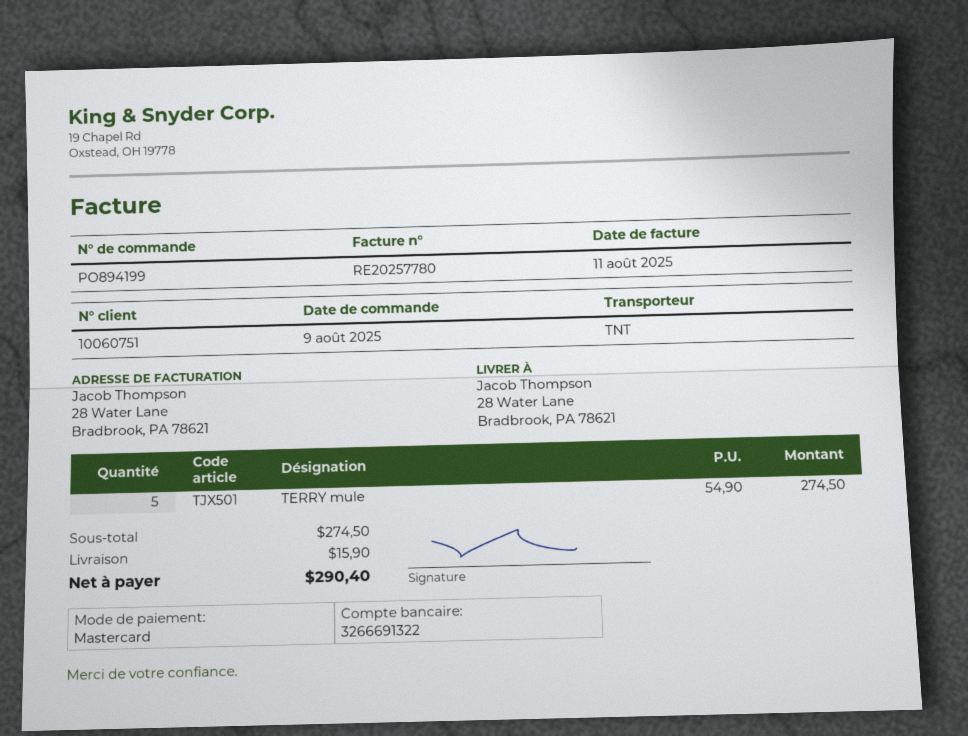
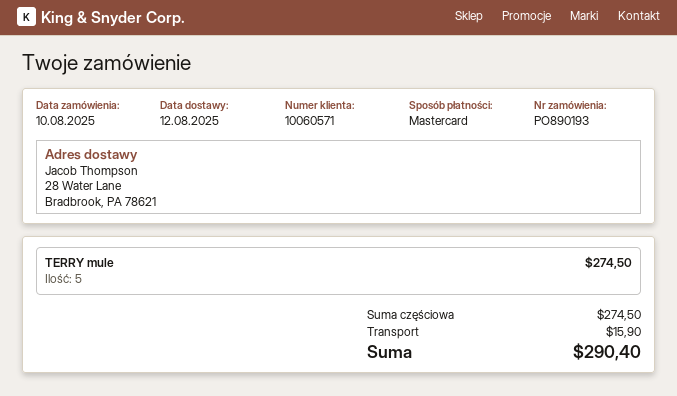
order number: PO894199 -> PO890193
order date: 2025-08-09 -> 2025-08-10
customer number: 10060751 -> 10060571

